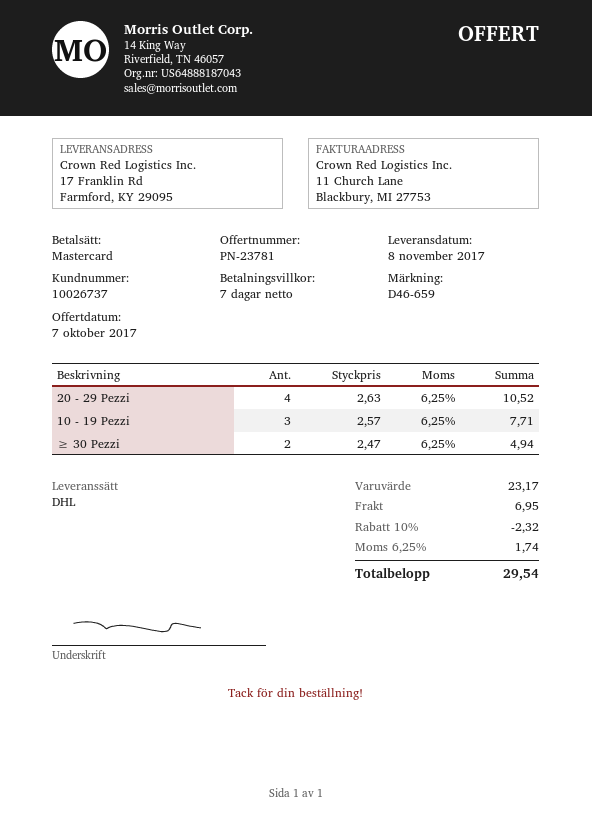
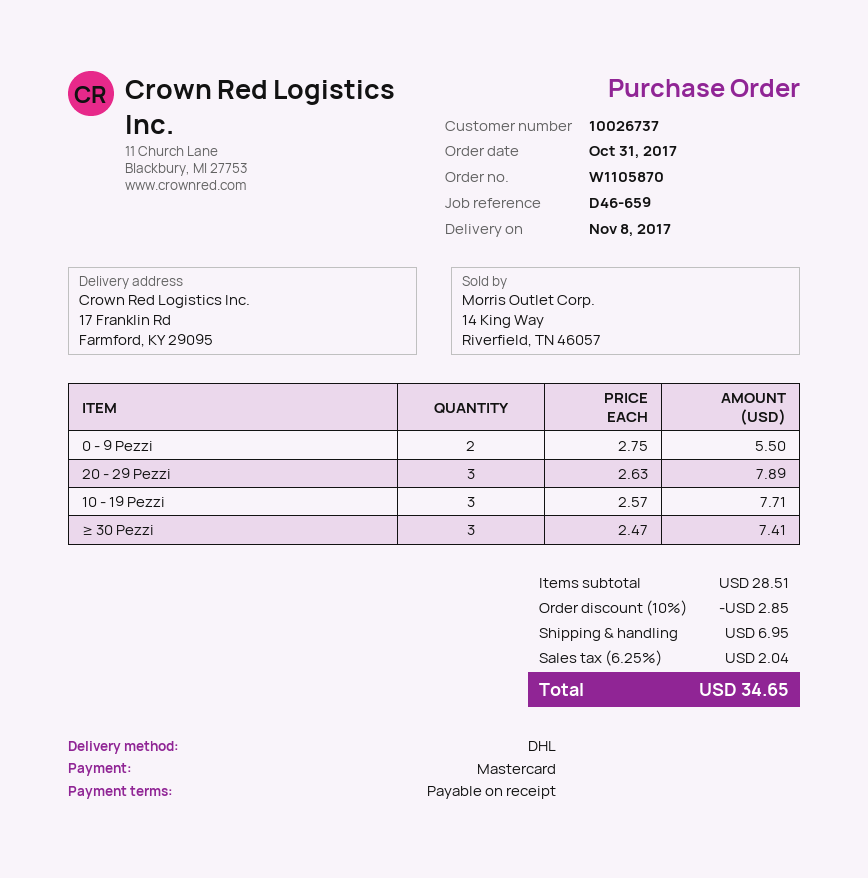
payment terms: 7 days -> on receipt
20 - 29 Pezzi: 4 x 2.63 = 10.52 -> 3 x 2.63 = 7.89
≥ 30 Pezzi: 2 x 2.47 = 4.94 -> 3 x 2.47 = 7.41
0 - 9 Pezzi: none -> 2 x 2.75 = 5.50
subtotal: 23.17 -> 28.51
discount: 10% = 2.32 -> 10% = 2.85
tax: 6.25% = 1.74 -> 6.25% = 2.04
total: 29.54 -> 34.65

